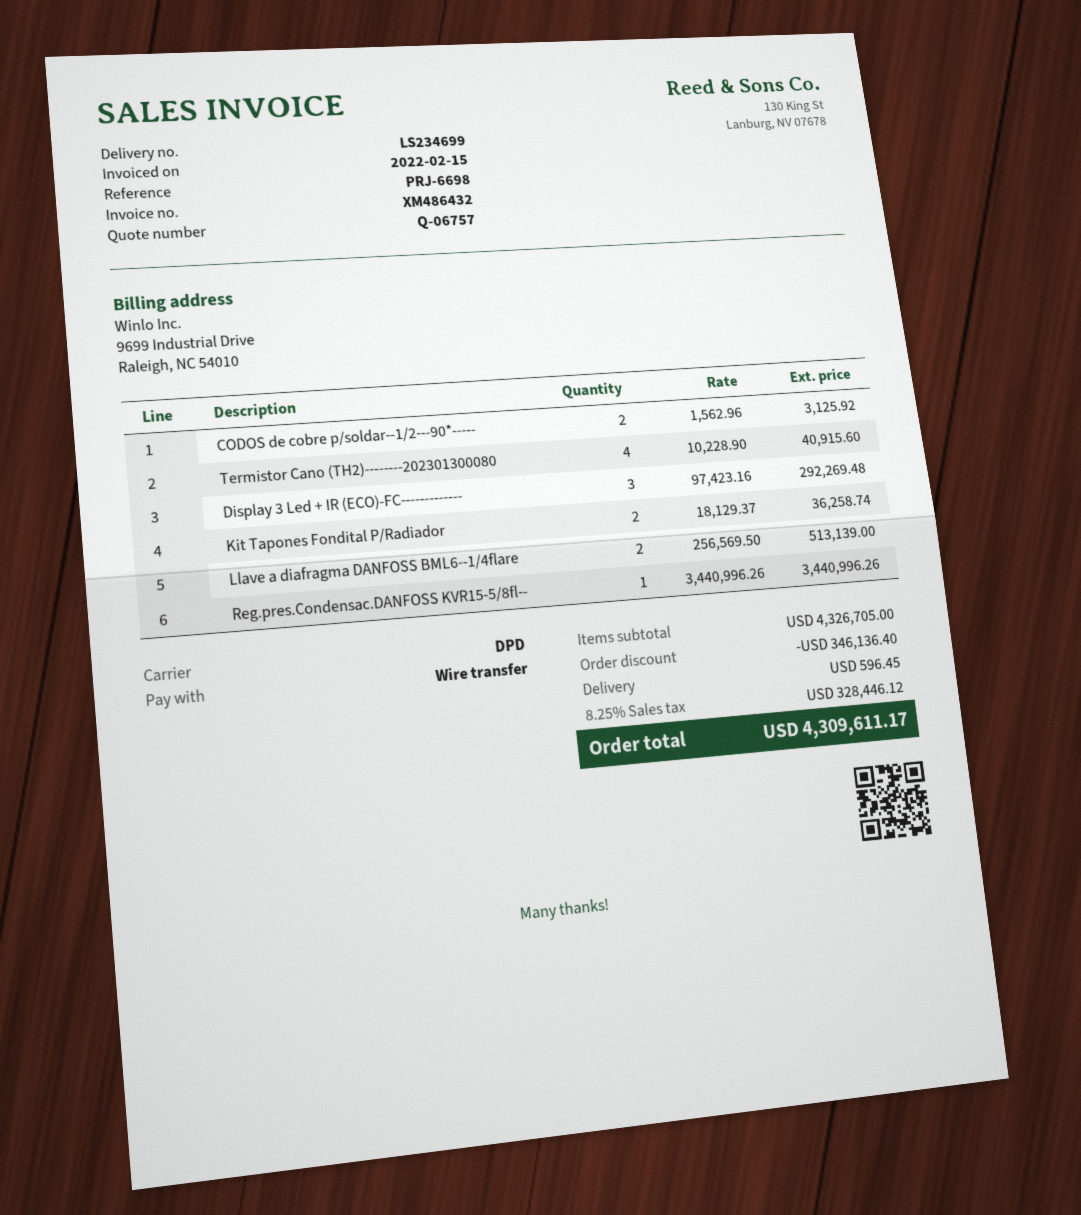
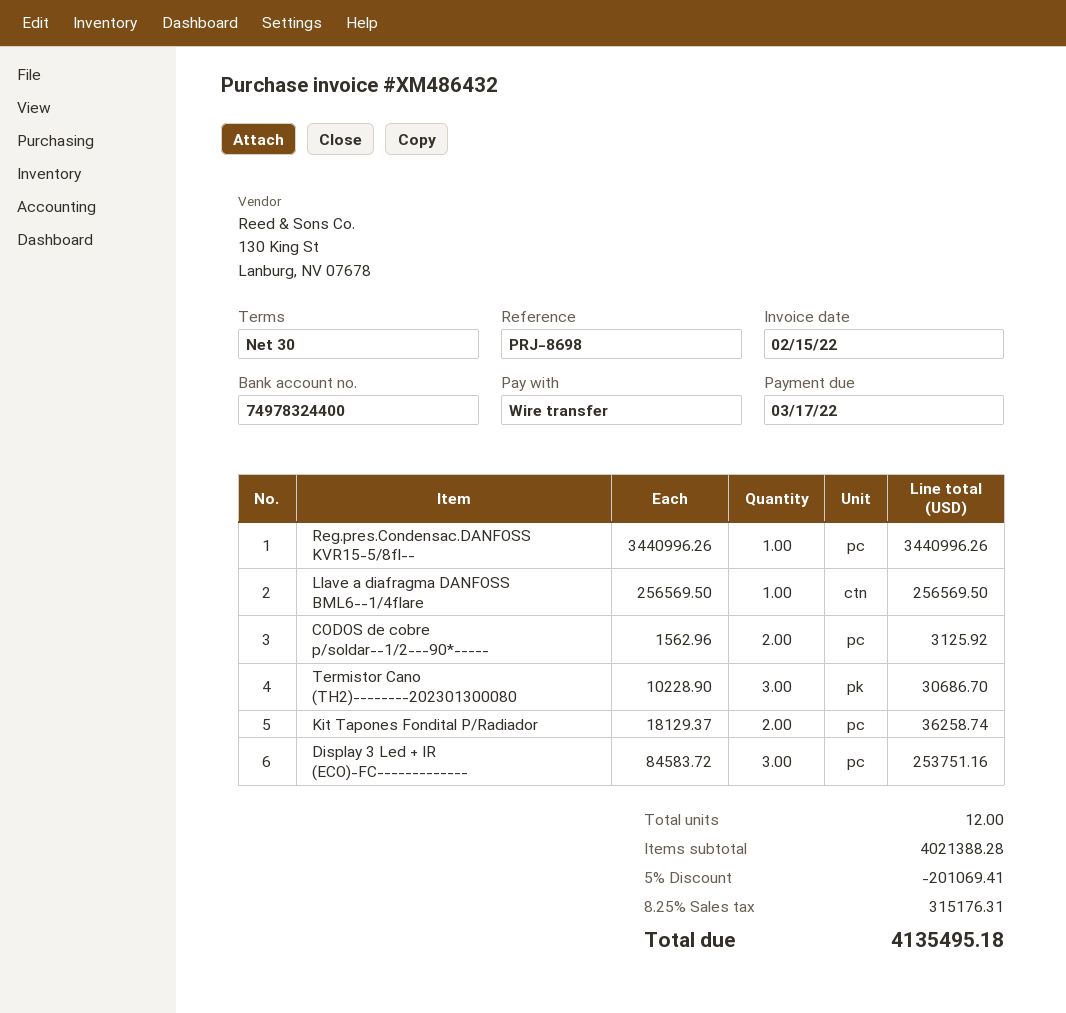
reference: PRJ-6698 -> PRJ-8698
Termistor Cano (TH2)--------202301300080: 4 x 10228.90 = 40915.60 -> 3 x 10228.90 = 30686.70
Display 3 Led + IR (ECO)-FC-------------: 3 x 97423.16 = 292269.48 -> 3 x 84583.72 = 253751.16
Llave a diafragma DANFOSS BML6--1/4flare: 2 x 256569.50 = 513139.00 -> 1 x 256569.50 = 256569.50
subtotal: 4326705.00 -> 4021388.28
discount: 346136.40 -> 201069.41
shipping: 596.45 -> none
tax: 8.25% = 328446.12 -> 8.25% = 315176.31
total: 4309611.17 -> 4135495.18

